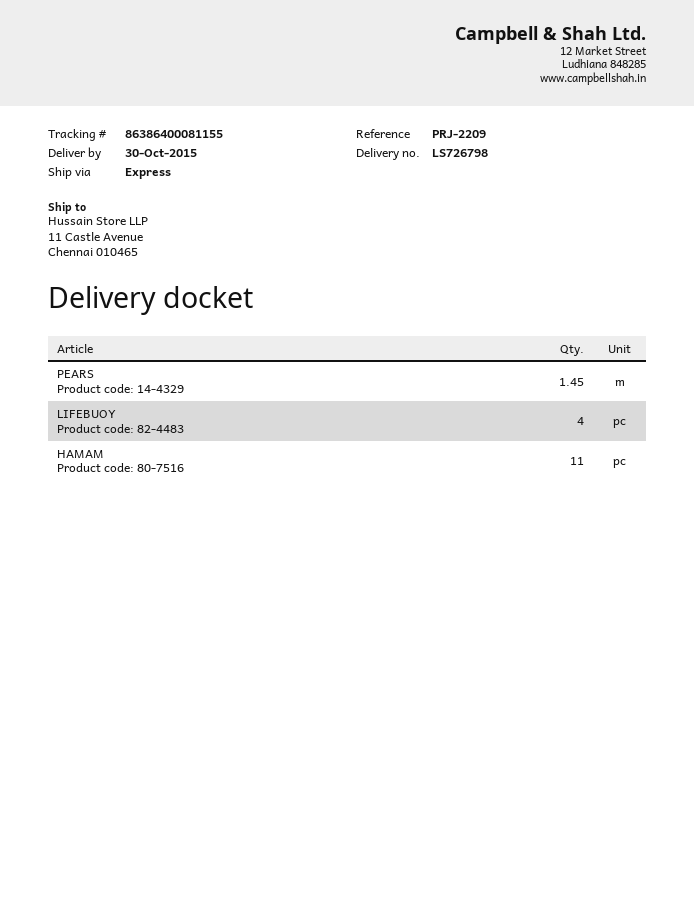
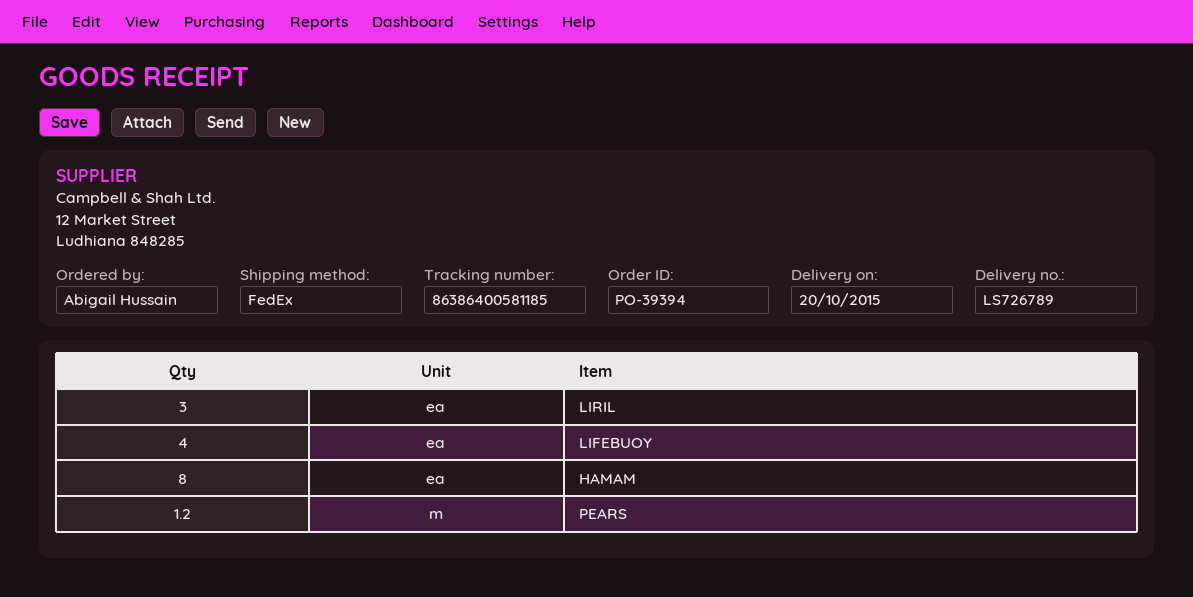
delivery note number: LS726798 -> LS726789
delivery date: 2015-10-30 -> 2015-10-20
shipping method: express -> FedEx
tracking number: 86386400081155 -> 86386400581185
PEARS: 1.45 -> 1.2
HAMAM: 11 -> 8
LIRIL: none -> 3

